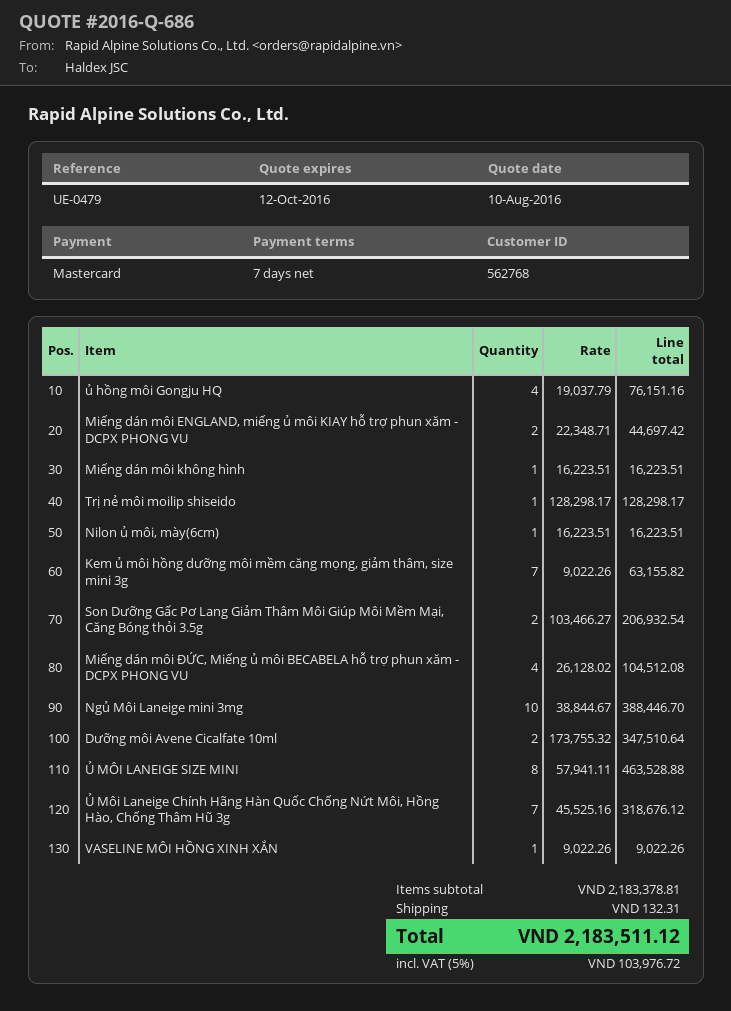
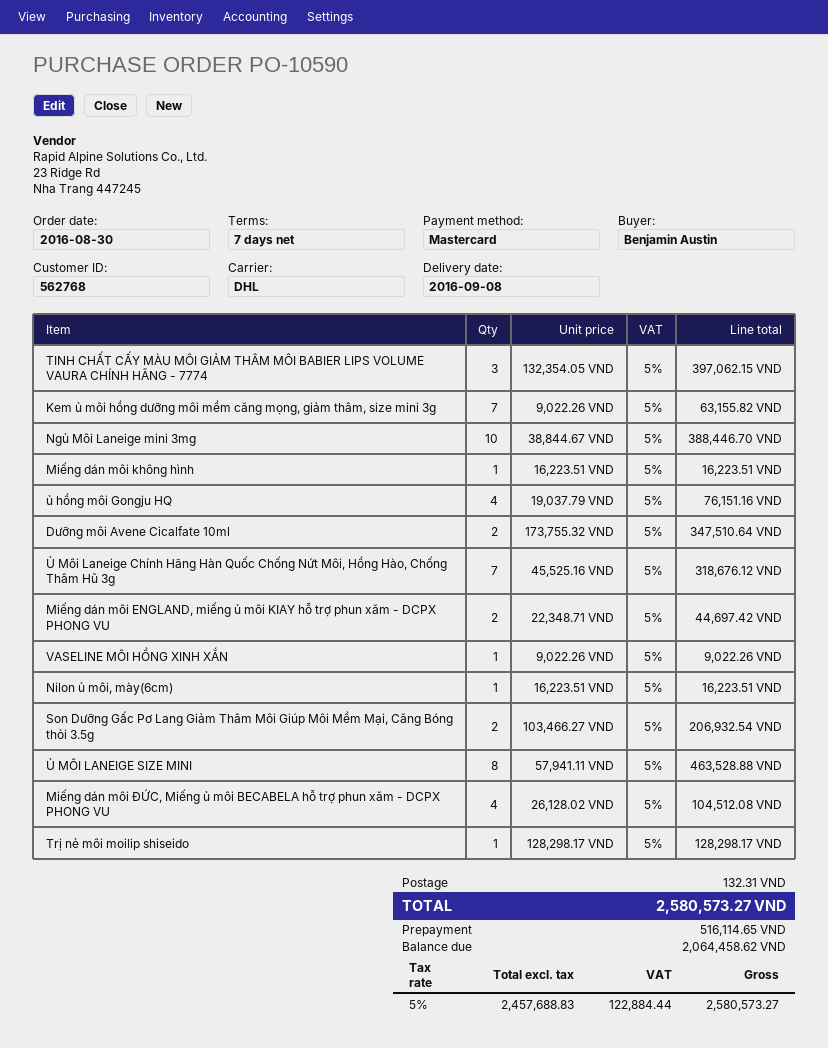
TINH CHẤT CẤY MÀU MÔI GIẢM THÂM MÔI BABIER LIPS VOLUME VAURA CHÍNH HÃNG - 7774: none -> 3 x 132354.05 = 397062.15
tax: 5% = 103976.72 -> 5% = 122884.44
total: 2183511.12 -> 2580573.27

